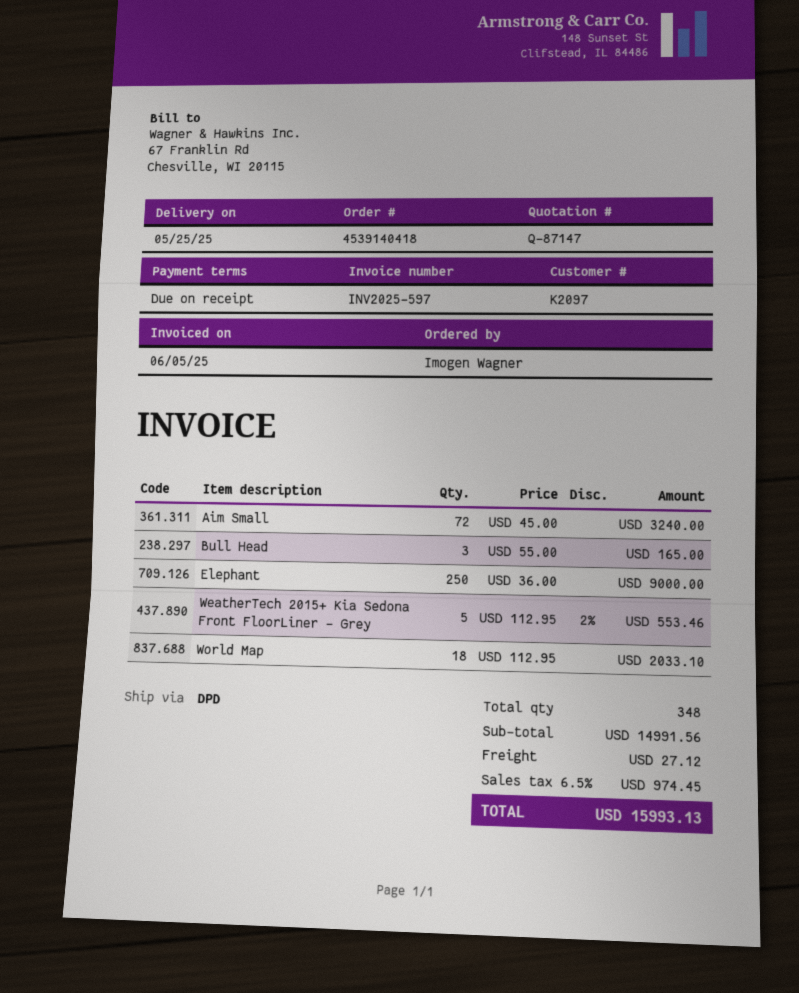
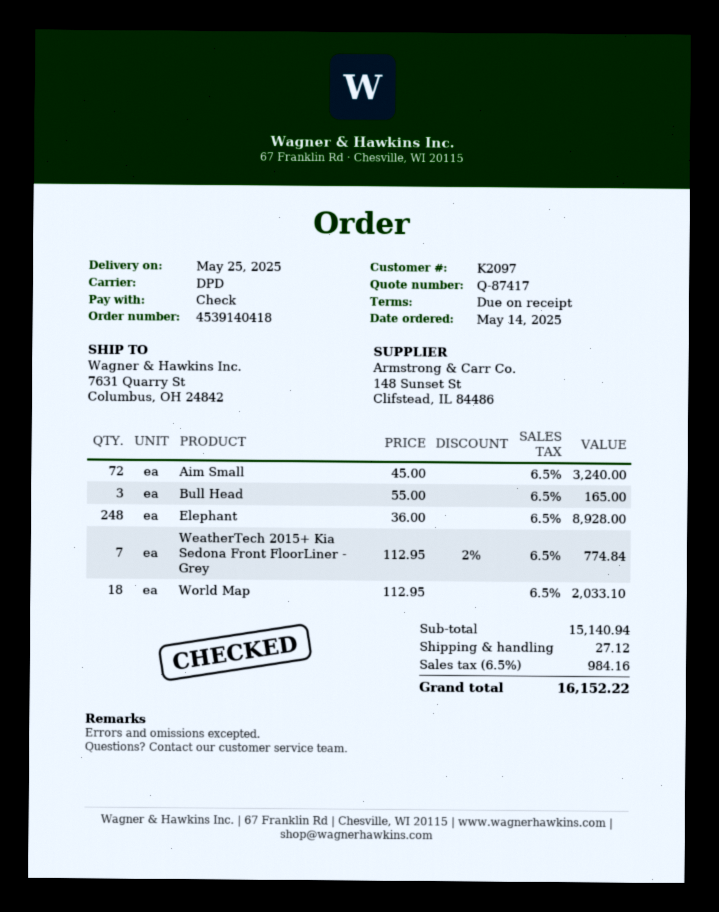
quote number: Q-87147 -> Q-87417
Elephant: 250 x 36.00 = 9000.00 -> 248 x 36.00 = 8928.00
WeatherTech 2015+ Kia Sedona Front FloorLiner - Grey: 5 x 112.95 - 2% = 553.46 -> 7 x 112.95 - 2% = 774.84
subtotal: 14991.56 -> 15140.94
tax: 6.5% = 974.45 -> 6.5% = 984.16
total: 15993.13 -> 16152.22

